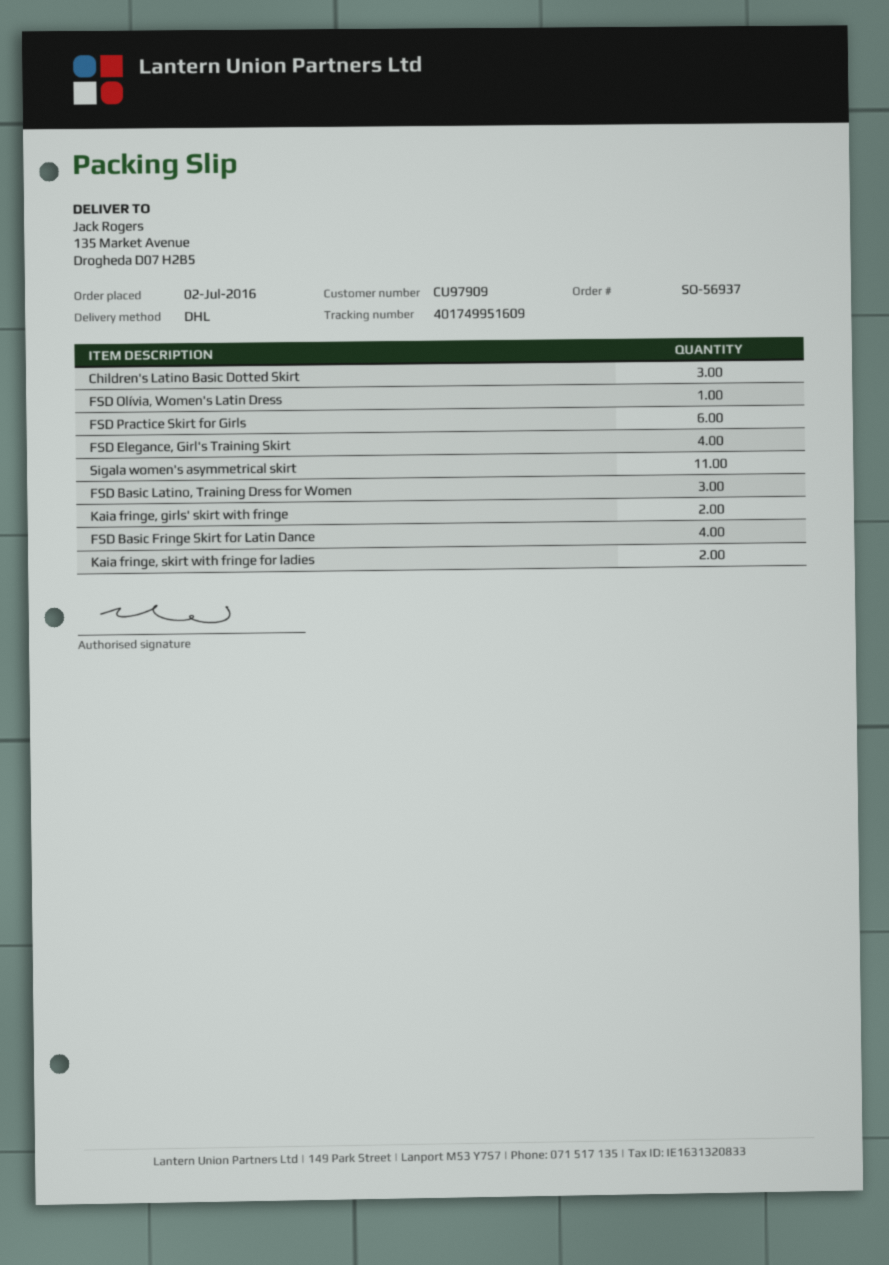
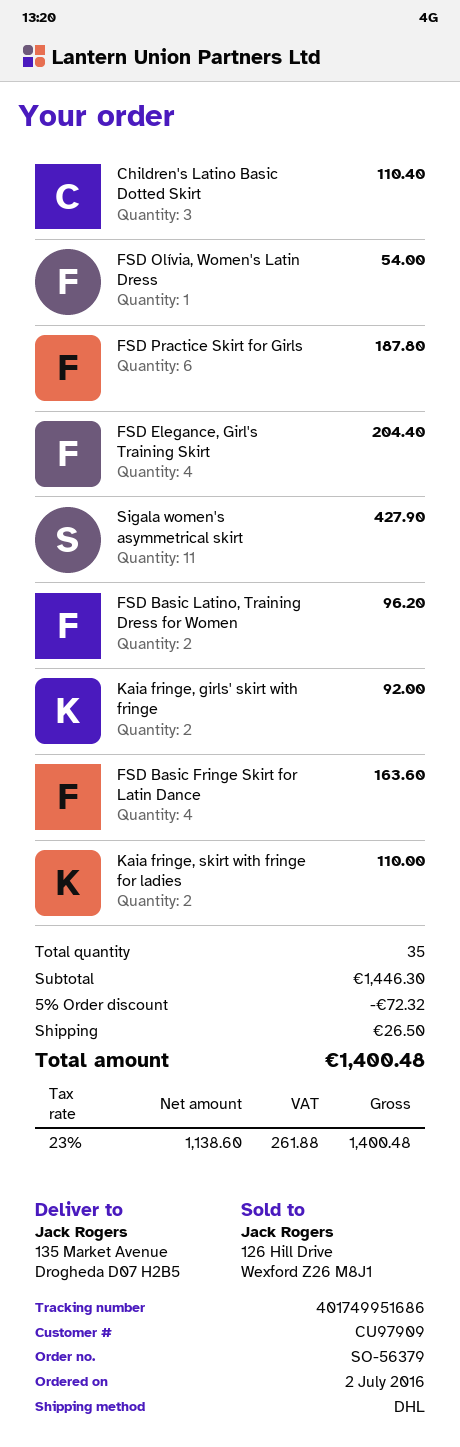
order number: SO-56937 -> SO-56379
tracking number: 401749951609 -> 401749951686
FSD Basic Latino, Training Dress for Women: 3 -> 2

